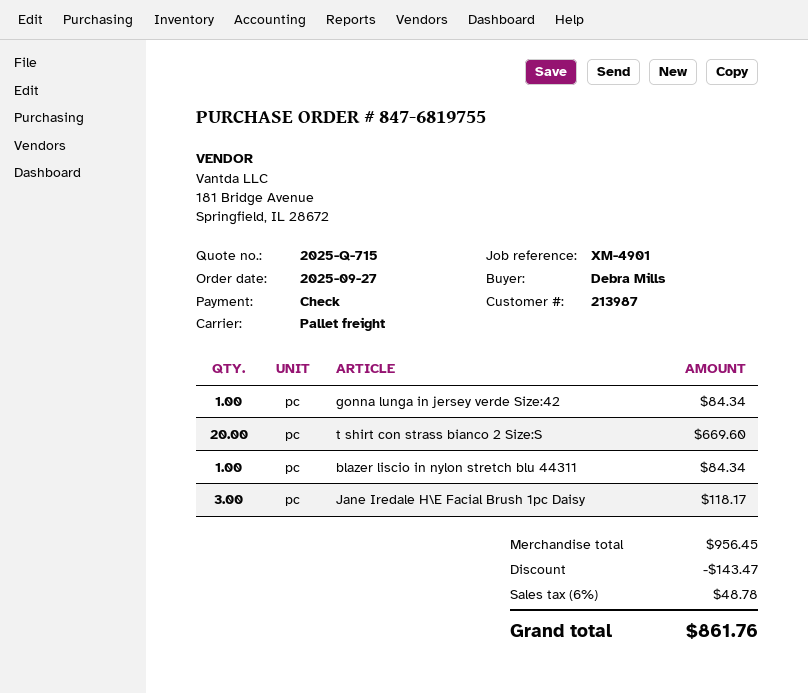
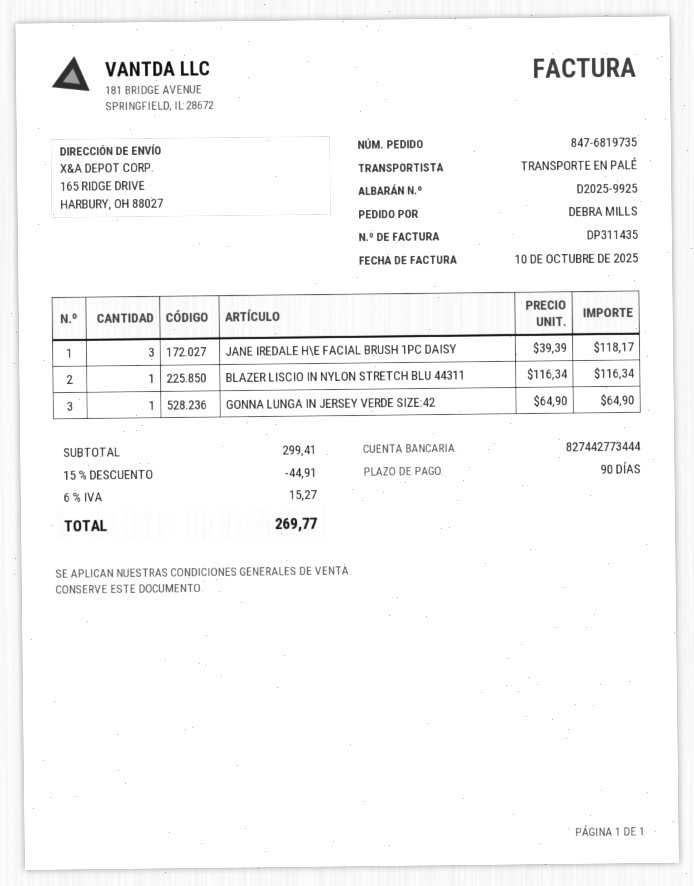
order number: 847-6819755 -> 847-6819735
gonna lunga in jersey verde Size:42: 1 for 84.34 -> 1 for 64.90
t shirt con strass bianco 2 Size:S: 20 for 669.60 -> none
blazer liscio in nylon stretch blu 44311: 1 for 84.34 -> 1 for 116.34
subtotal: 956.45 -> 299.41
discount: 143.47 -> 44.91
tax: 6% = 48.78 -> 6% = 15.27
total: 861.76 -> 269.77

